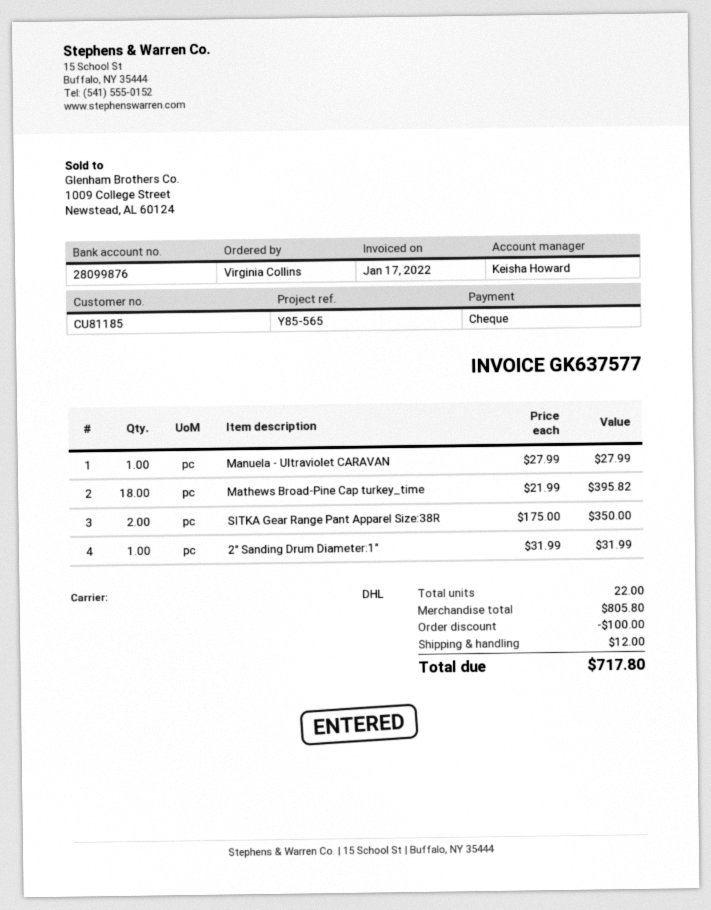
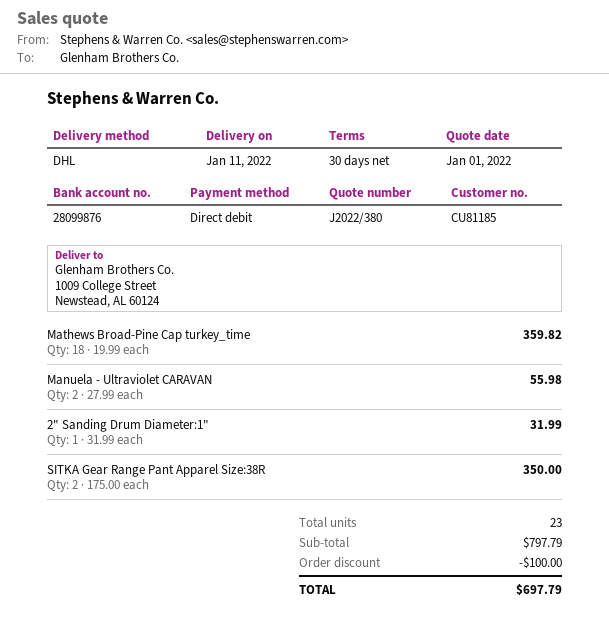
payment method: cheque -> direct debit
Manuela - Ultraviolet CARAVAN: 1 x 27.99 = 27.99 -> 2 x 27.99 = 55.98
Mathews Broad-Pine Cap turkey_time: 18 x 21.99 = 395.82 -> 18 x 19.99 = 359.82
total quantity: 22 -> 23
subtotal: 805.80 -> 797.79
shipping: 12.00 -> none
total: 717.80 -> 697.79

